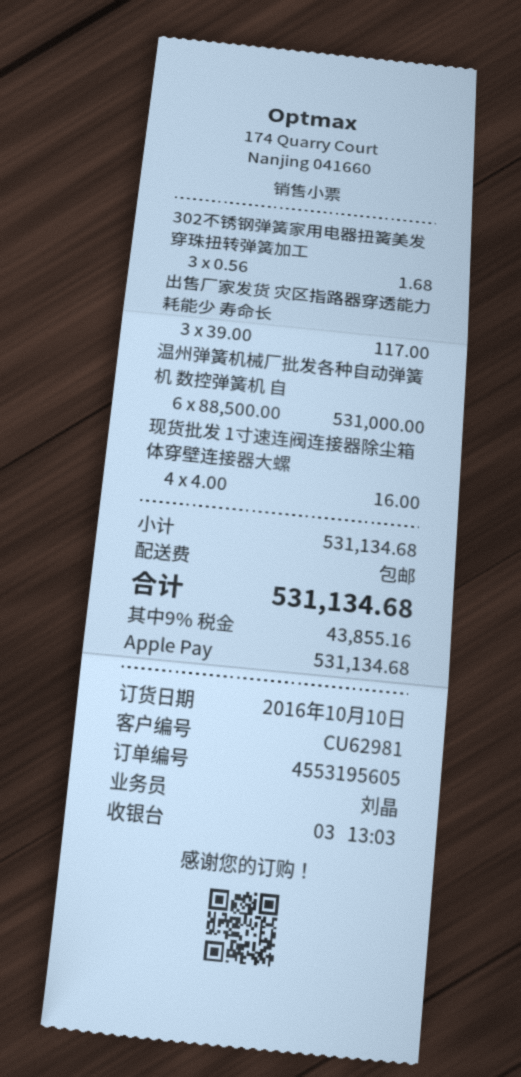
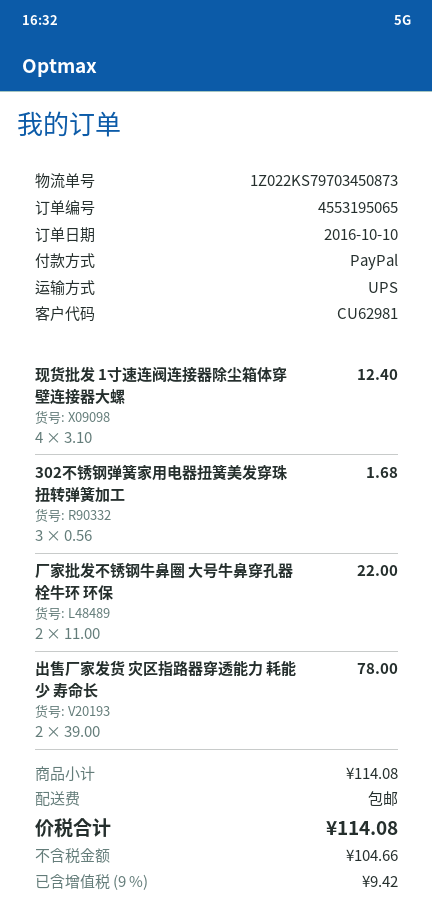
order number: 4553195605 -> 4553195065
payment method: Apple Pay -> PayPal
出售厂家发货 灾区指路器穿透能力 耗能少 寿命长: 3 x 39.00 = 117.00 -> 2 x 39.00 = 78.00
温州弹簧机械厂批发各种自动弹簧机 数控弹簧机 自: 6 x 88500.00 = 531000.00 -> none
现货批发 1寸速连阀连接器除尘箱体穿壁连接器大螺: 4 x 4.00 = 16.00 -> 4 x 3.10 = 12.40
厂家批发不锈钢牛鼻圈 大号牛鼻穿孔器栓牛环 环保: none -> 2 x 11.00 = 22.00
subtotal: 531134.68 -> 114.08
tax: 9% = 43855.16 -> 9% = 9.42
total: 531134.68 -> 114.08

